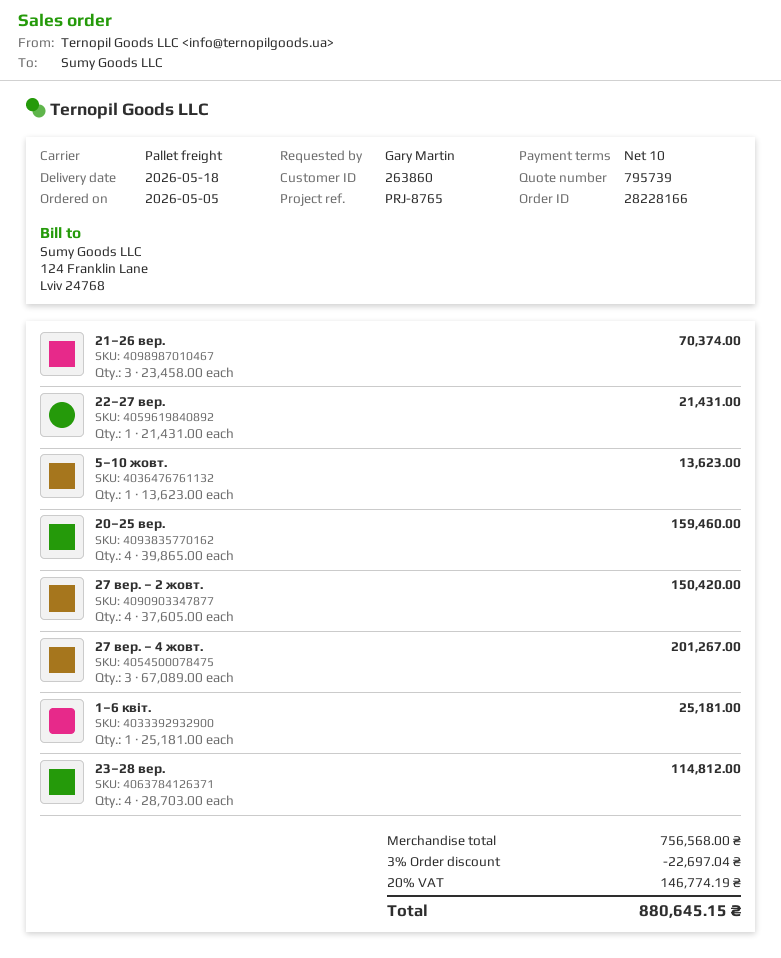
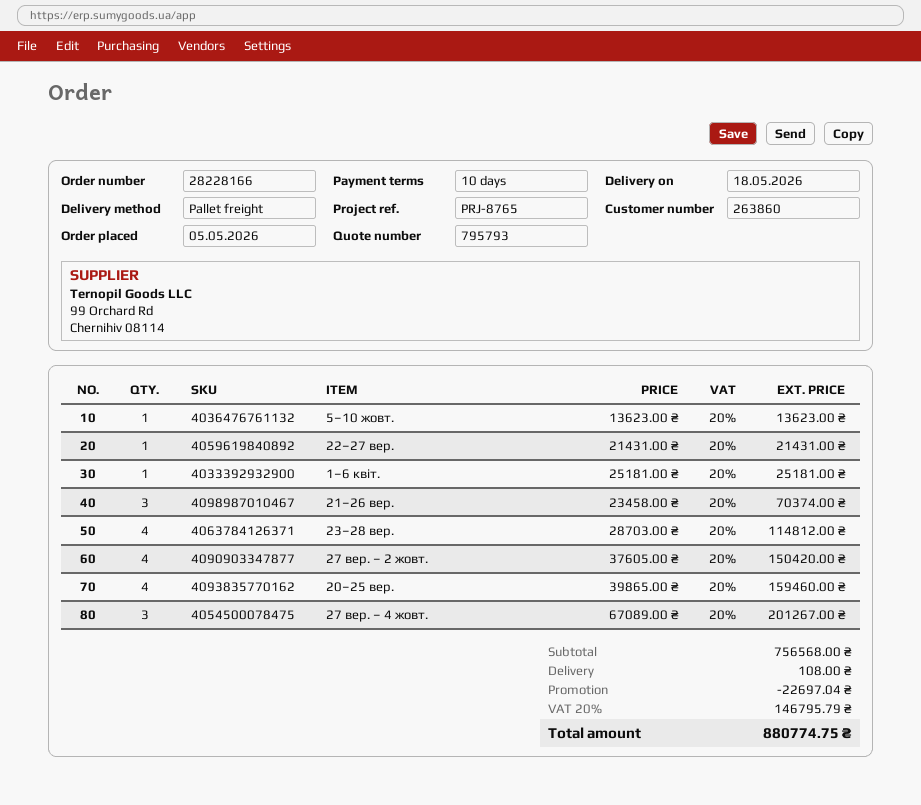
quote number: 795739 -> 795793
shipping: none -> 108.00
tax: 20% = 146774.19 -> 20% = 146795.79
total: 880645.15 -> 880774.75

